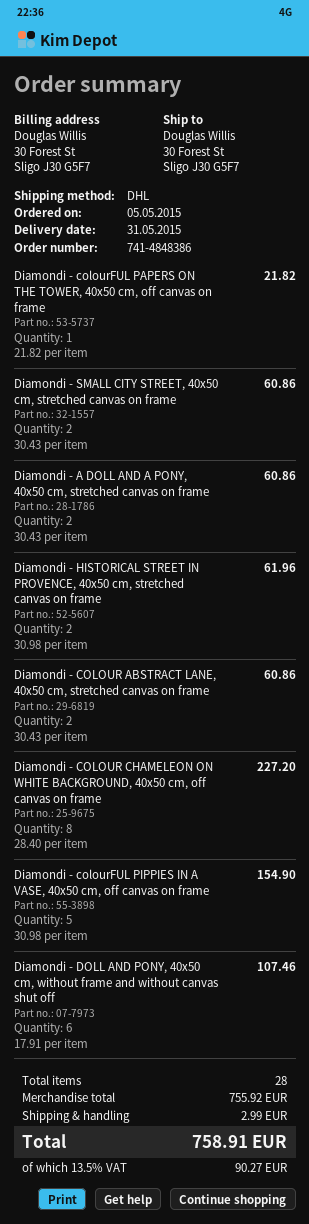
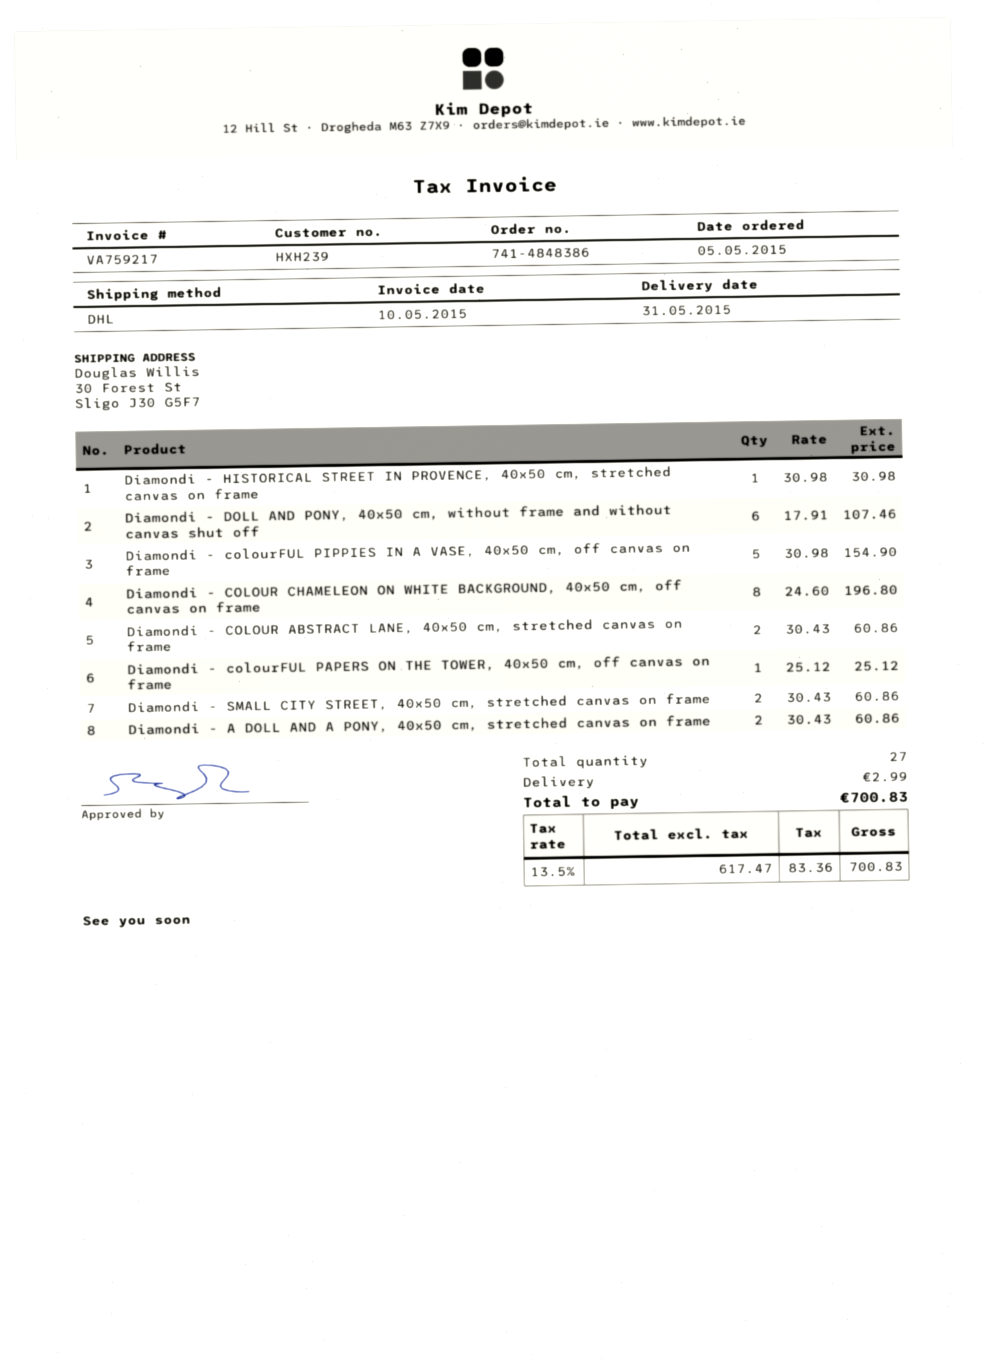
Diamondi - colourFUL PAPERS ON THE TOWER, 40x50 cm, off canvas on frame: 1 x 21.82 = 21.82 -> 1 x 25.12 = 25.12
Diamondi - HISTORICAL STREET IN PROVENCE, 40x50 cm, stretched canvas on frame: 2 x 30.98 = 61.96 -> 1 x 30.98 = 30.98
Diamondi - COLOUR CHAMELEON ON WHITE BACKGROUND, 40x50 cm, off canvas on frame: 8 x 28.40 = 227.20 -> 8 x 24.60 = 196.80
total quantity: 28 -> 27
tax: 13.5% = 90.27 -> 13.5% = 83.36
total: 758.91 -> 700.83

